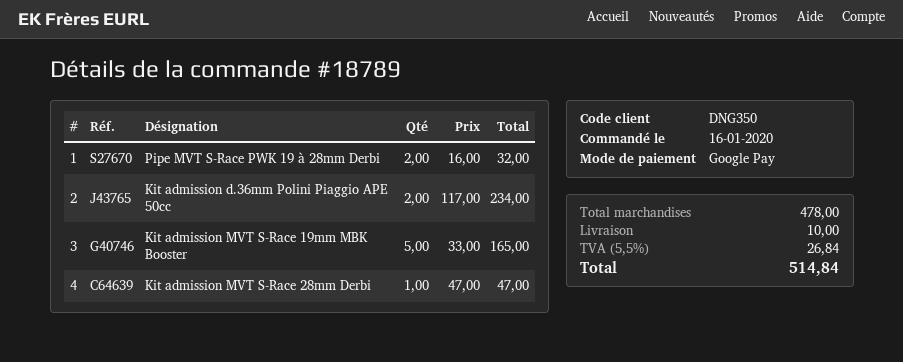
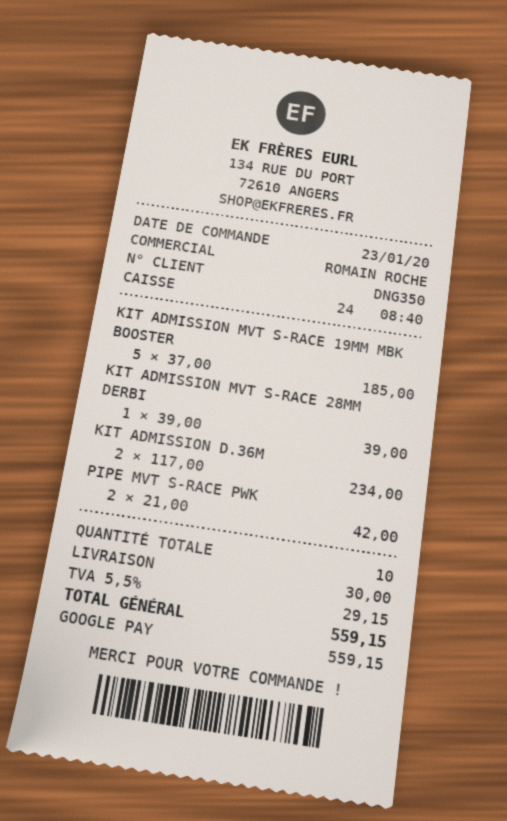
order date: 2020-01-16 -> 2020-01-23
Pipe MVT S-Race PWK 19 à 28mm Derbi: 2 x 16.00 = 32.00 -> 2 x 21.00 = 42.00
Kit admission MVT S-Race 19mm MBK Booster: 5 x 33.00 = 165.00 -> 5 x 37.00 = 185.00
Kit admission MVT S-Race 28mm Derbi: 1 x 47.00 = 47.00 -> 1 x 39.00 = 39.00
shipping: 10.00 -> 30.00
tax: 5.5% = 26.84 -> 5.5% = 29.15
total: 514.84 -> 559.15

